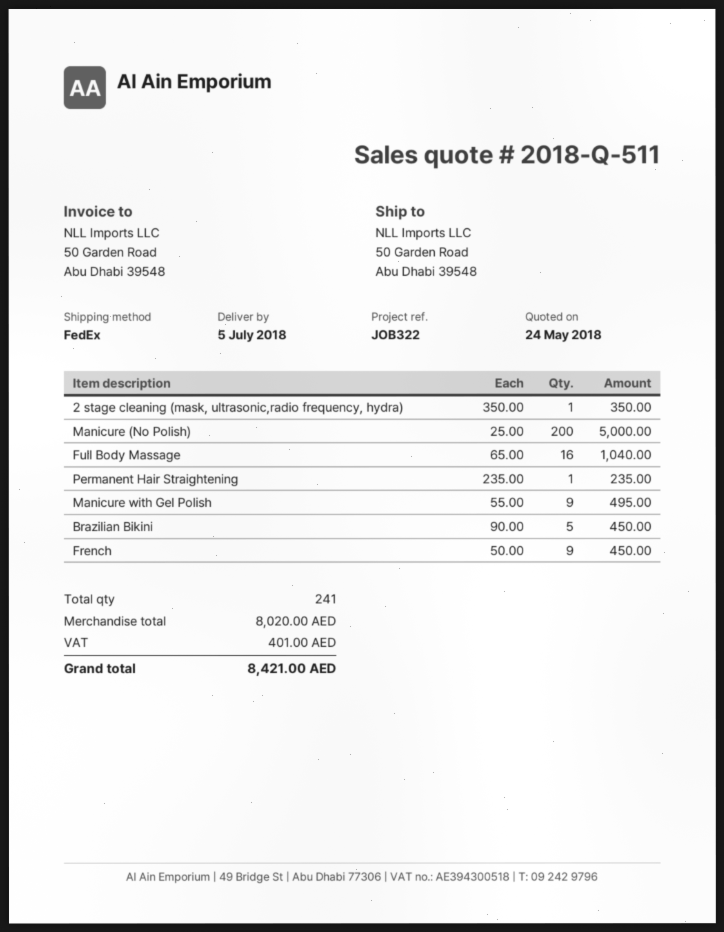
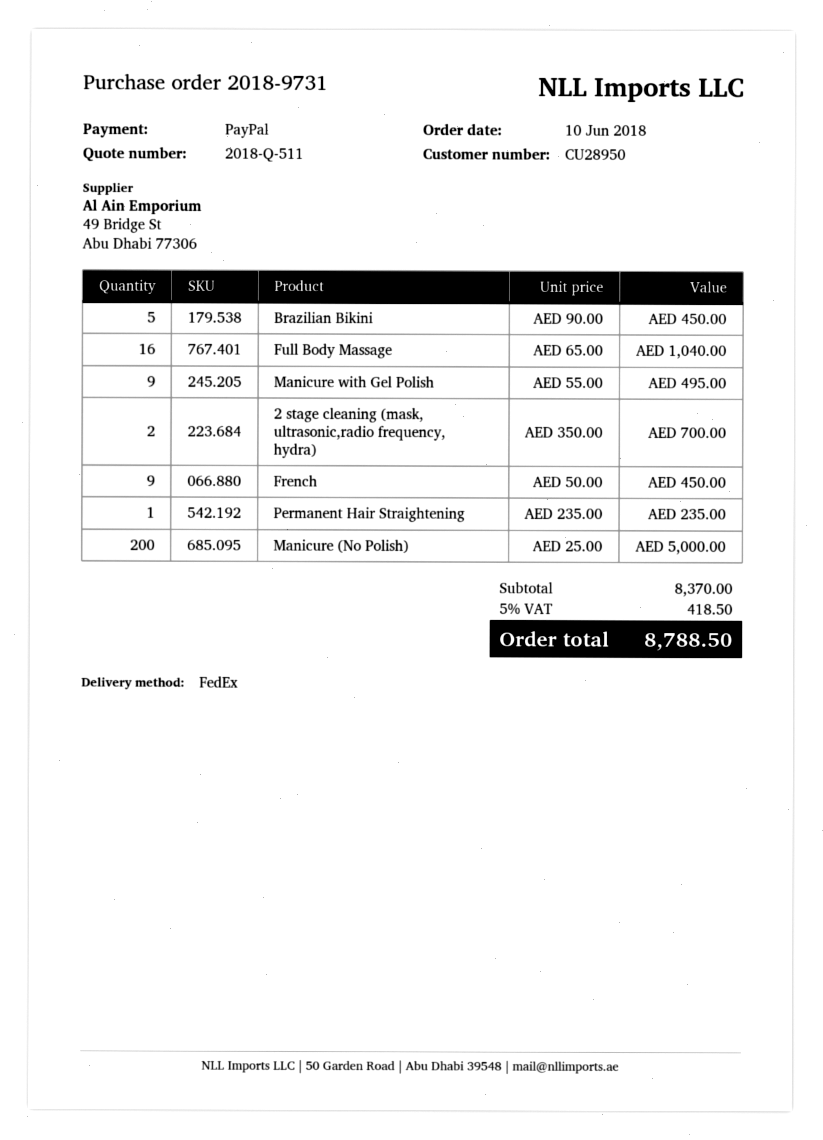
2 stage cleaning (mask, ultrasonic,radio frequency, hydra): 1 x 350.00 = 350.00 -> 2 x 350.00 = 700.00
subtotal: 8020.00 -> 8370.00
tax: 401.00 -> 418.50
total: 8421.00 -> 8788.50

